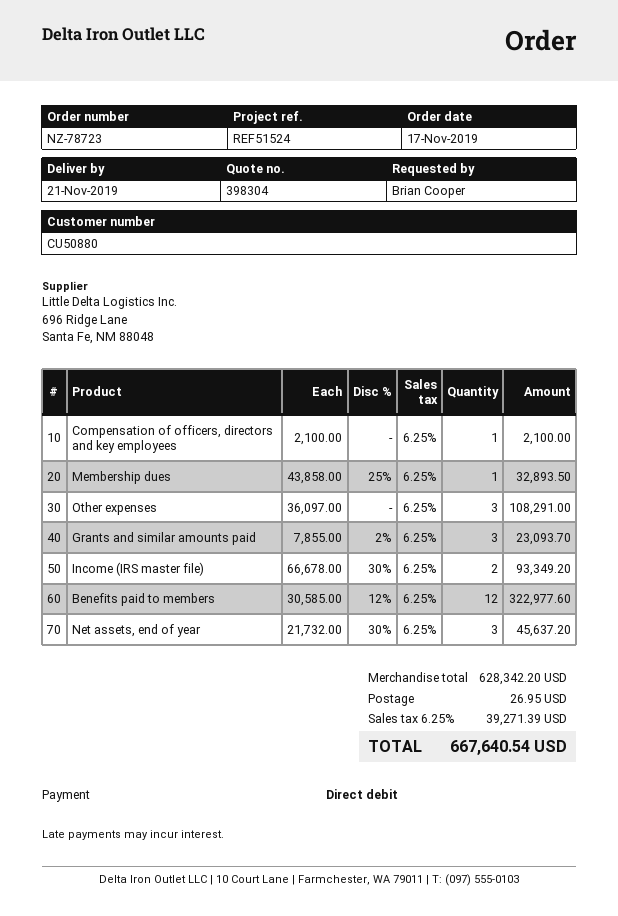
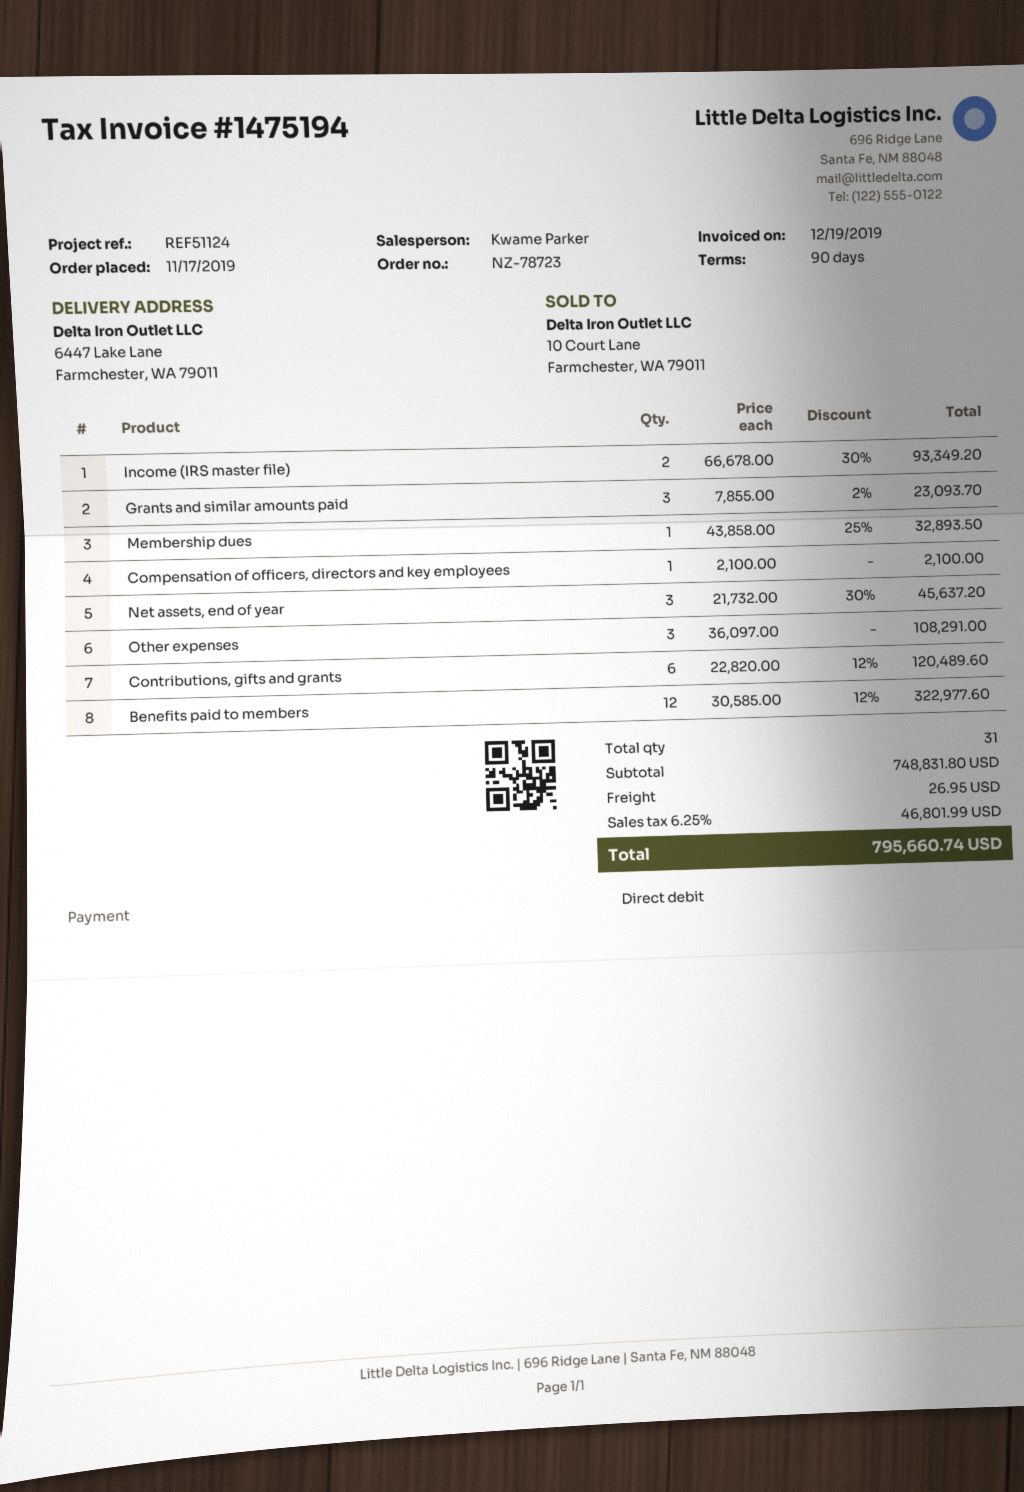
reference: REF51524 -> REF51124
Contributions, gifts and grants: none -> 6 x 22820.00 - 12% = 120489.60
subtotal: 628342.20 -> 748831.80
tax: 6.25% = 39271.39 -> 6.25% = 46801.99
total: 667640.54 -> 795660.74

